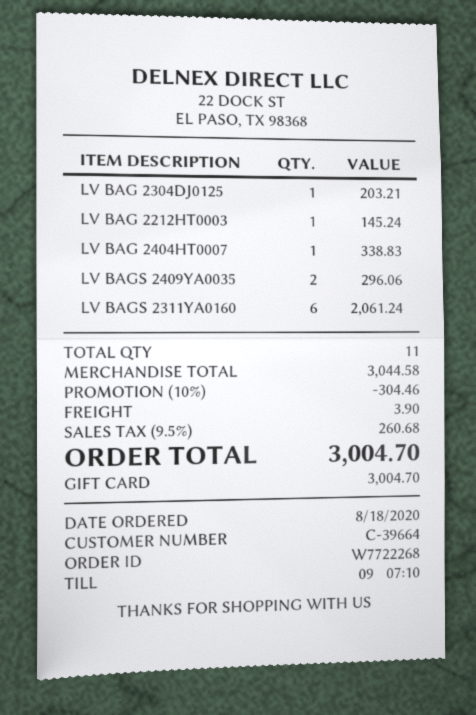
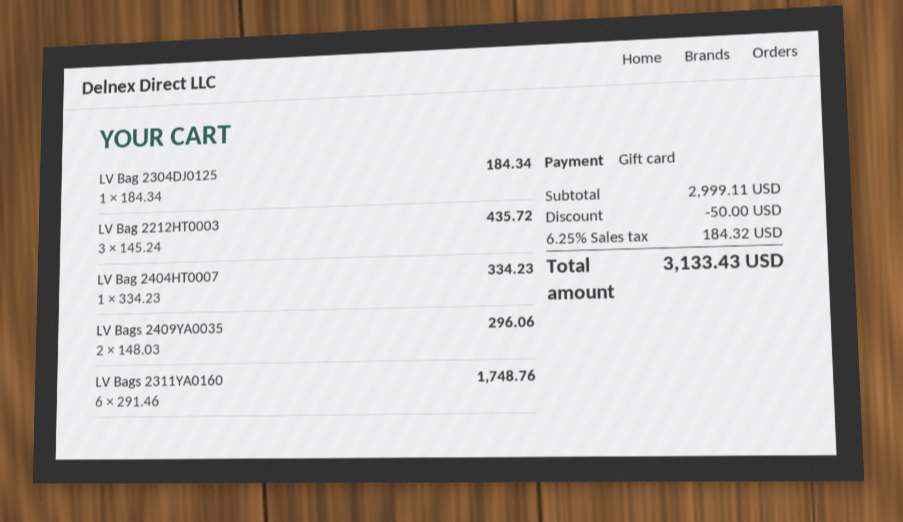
LV BAG 2304DJ0125: 1 for 203.21 -> 1 for 184.34
LV BAG 2212HT0003: 1 for 145.24 -> 3 for 435.72
LV BAG 2404HT0007: 1 for 338.83 -> 1 for 334.23
LV BAGS 2311YA0160: 6 for 2061.24 -> 6 for 1748.76
subtotal: 3044.58 -> 2999.11
discount: 304.46 -> 50.00
shipping: 3.90 -> none
tax: 9.5% = 260.68 -> 6.25% = 184.32
total: 3004.70 -> 3133.43

